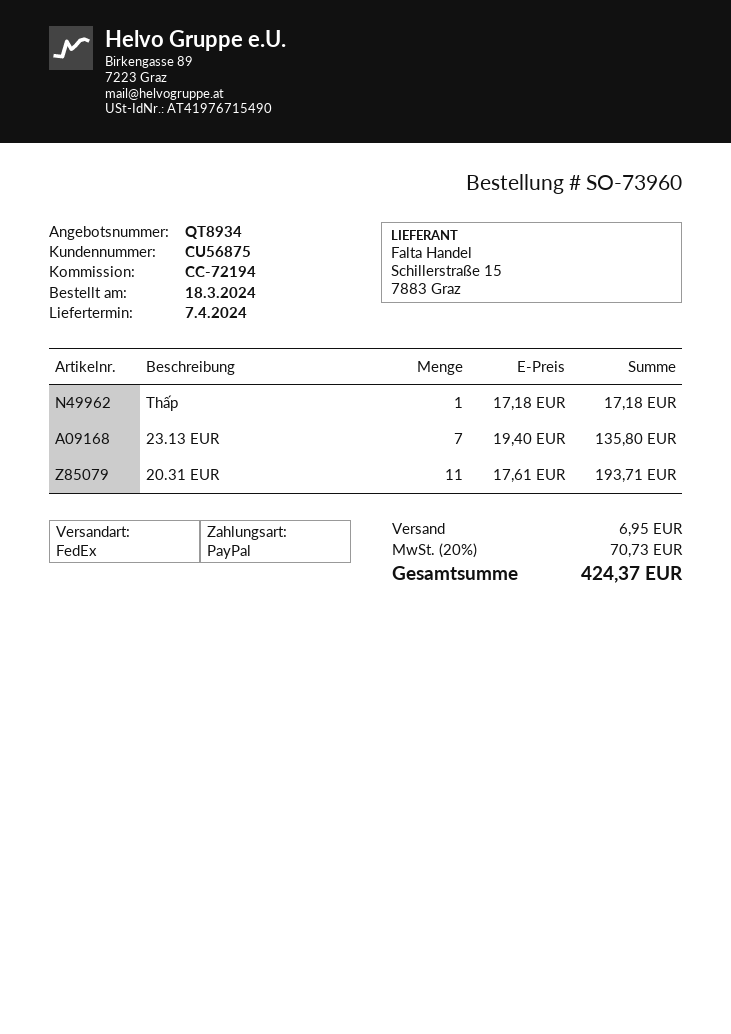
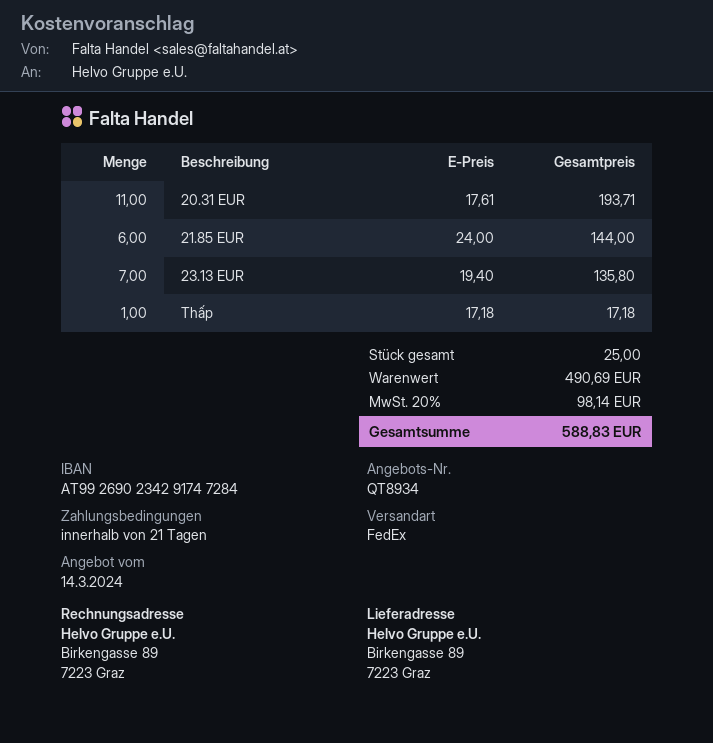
21.85 EUR: none -> 6 x 24.00 = 144.00
shipping: 6.95 -> none
tax: 20% = 70.73 -> 20% = 98.14
total: 424.37 -> 588.83

